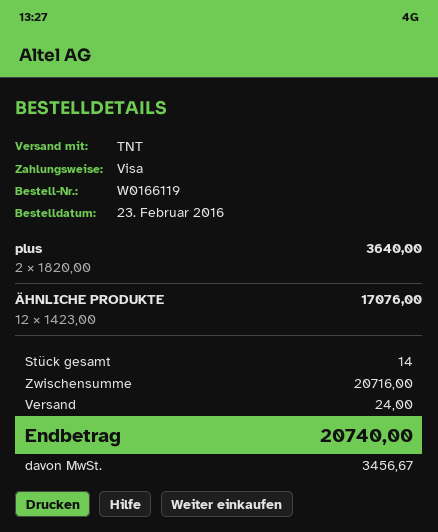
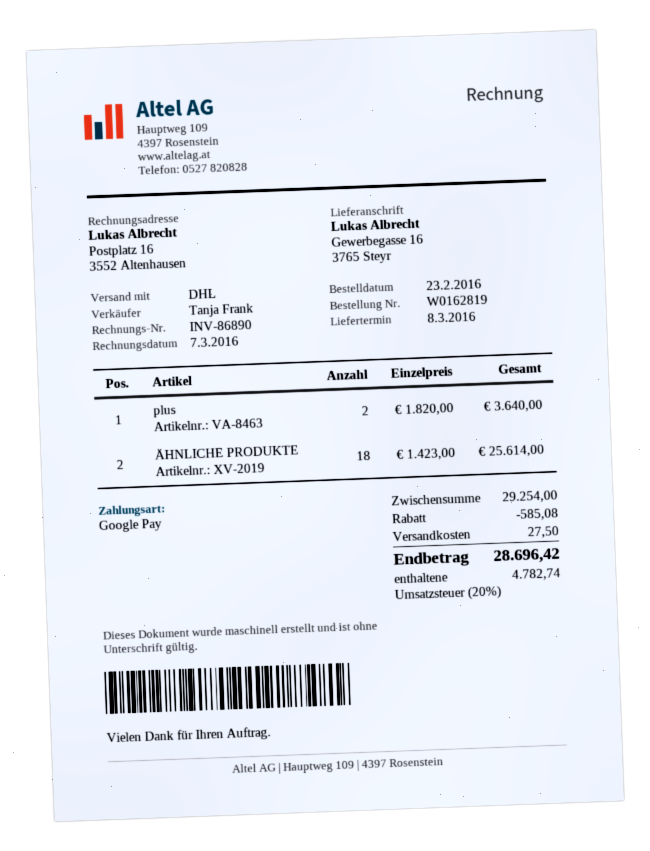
order number: W0166119 -> W0162819
payment method: Visa -> Google Pay
shipping method: TNT -> DHL
ÄHNLICHE PRODUKTE: 12 x 1423.00 = 17076.00 -> 18 x 1423.00 = 25614.00
subtotal: 20716.00 -> 29254.00
discount: none -> 585.08
shipping: 24.00 -> 27.50
tax: 3456.67 -> 4782.74
total: 20740.00 -> 28696.42

